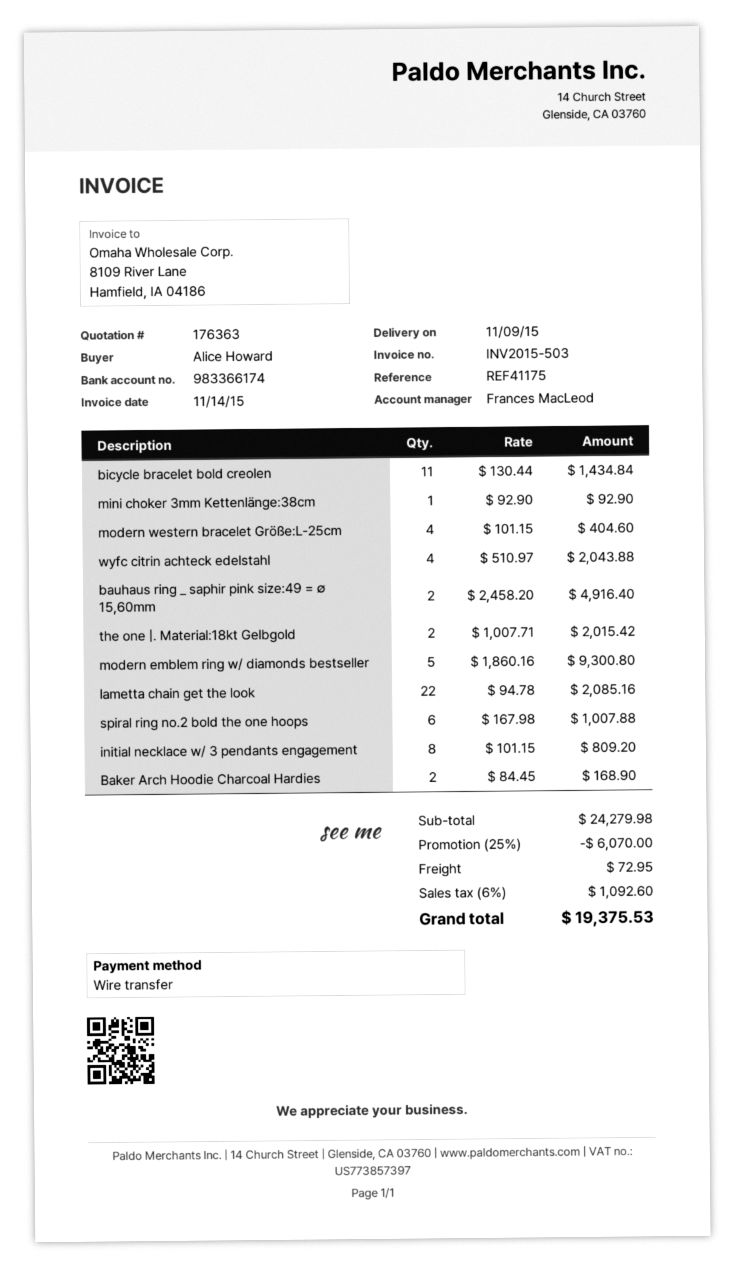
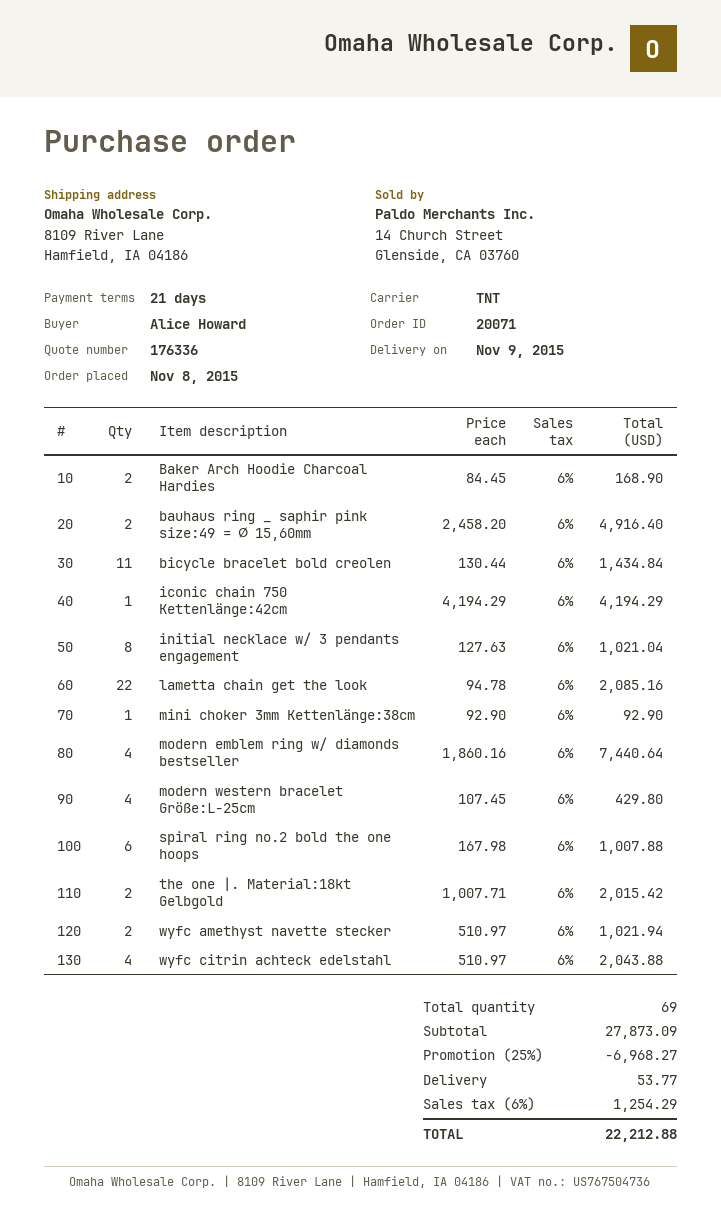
quote number: 176363 -> 176336
modern western bracelet Größe:L-25cm: 4 x 101.15 = 404.60 -> 4 x 107.45 = 429.80
modern emblem ring w/ diamonds bestseller: 5 x 1860.16 = 9300.80 -> 4 x 1860.16 = 7440.64
initial necklace w/ 3 pendants engagement: 8 x 101.15 = 809.20 -> 8 x 127.63 = 1021.04
iconic chain 750 Kettenlänge:42cm: none -> 1 x 4194.29 = 4194.29
wyfc amethyst navette stecker: none -> 2 x 510.97 = 1021.94
subtotal: 24279.98 -> 27873.09
discount: 25% = 6070.00 -> 25% = 6968.27
shipping: 72.95 -> 53.77
tax: 6% = 1092.60 -> 6% = 1254.29
total: 19375.53 -> 22212.88

